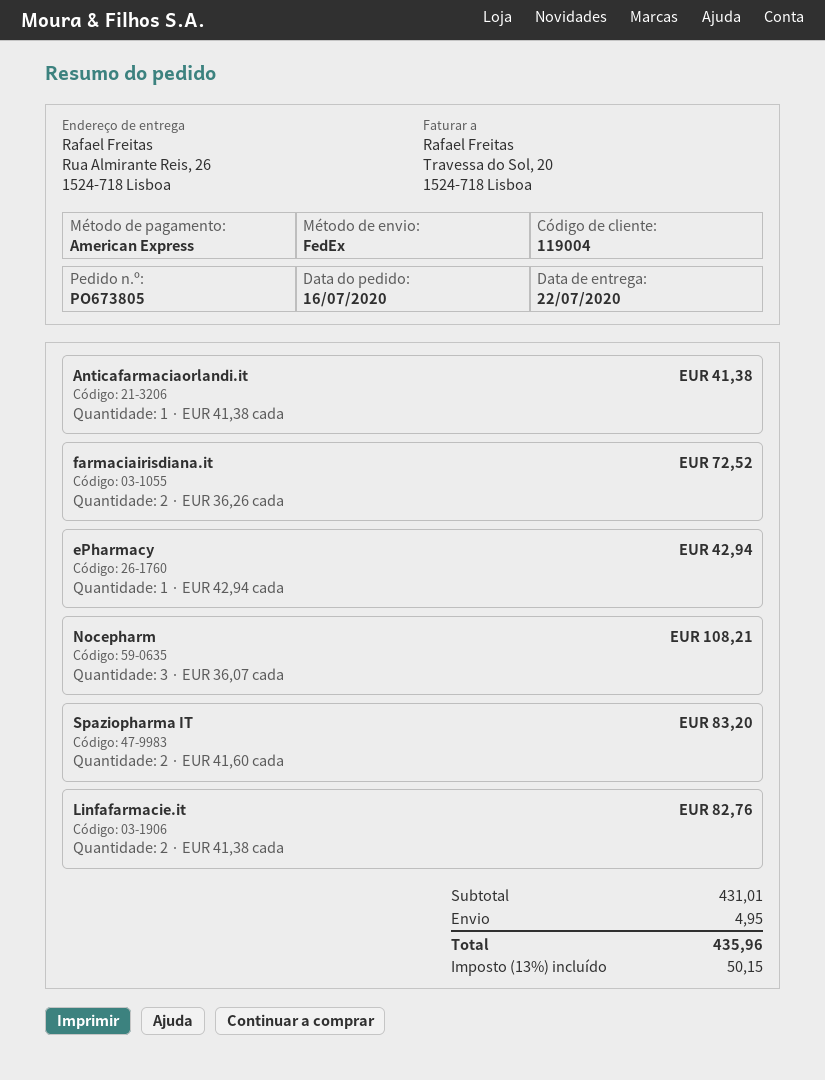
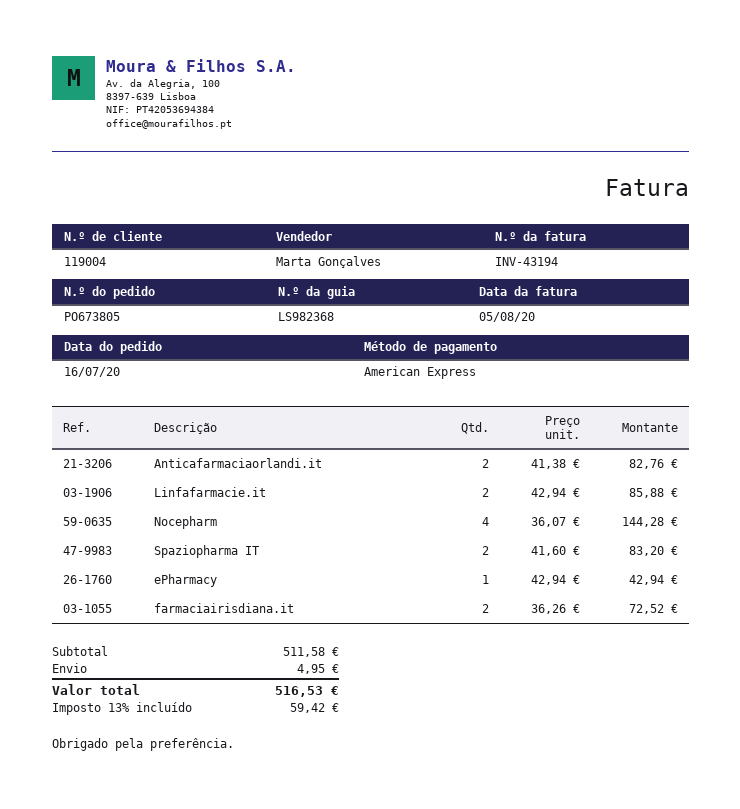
Anticafarmaciaorlandi.it: 1 x 41.38 = 41.38 -> 2 x 41.38 = 82.76
Nocepharm: 3 x 36.07 = 108.21 -> 4 x 36.07 = 144.28
Linfafarmacie.it: 2 x 41.38 = 82.76 -> 2 x 42.94 = 85.88
subtotal: 431.01 -> 511.58
tax: 13% = 50.15 -> 13% = 59.42
total: 435.96 -> 516.53

